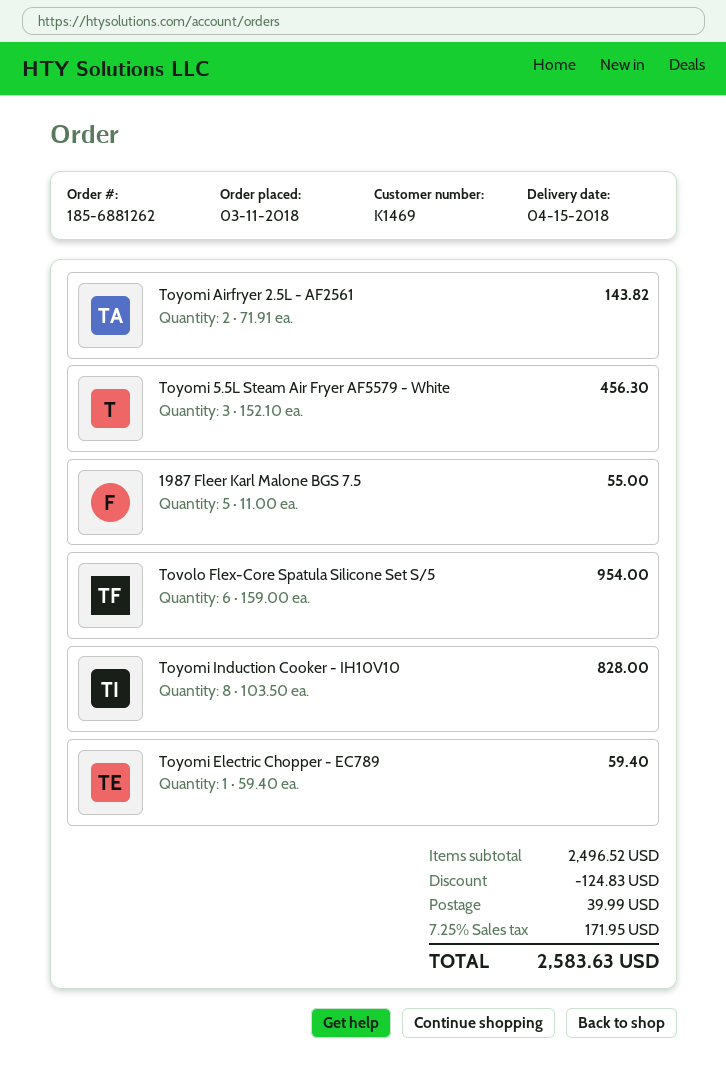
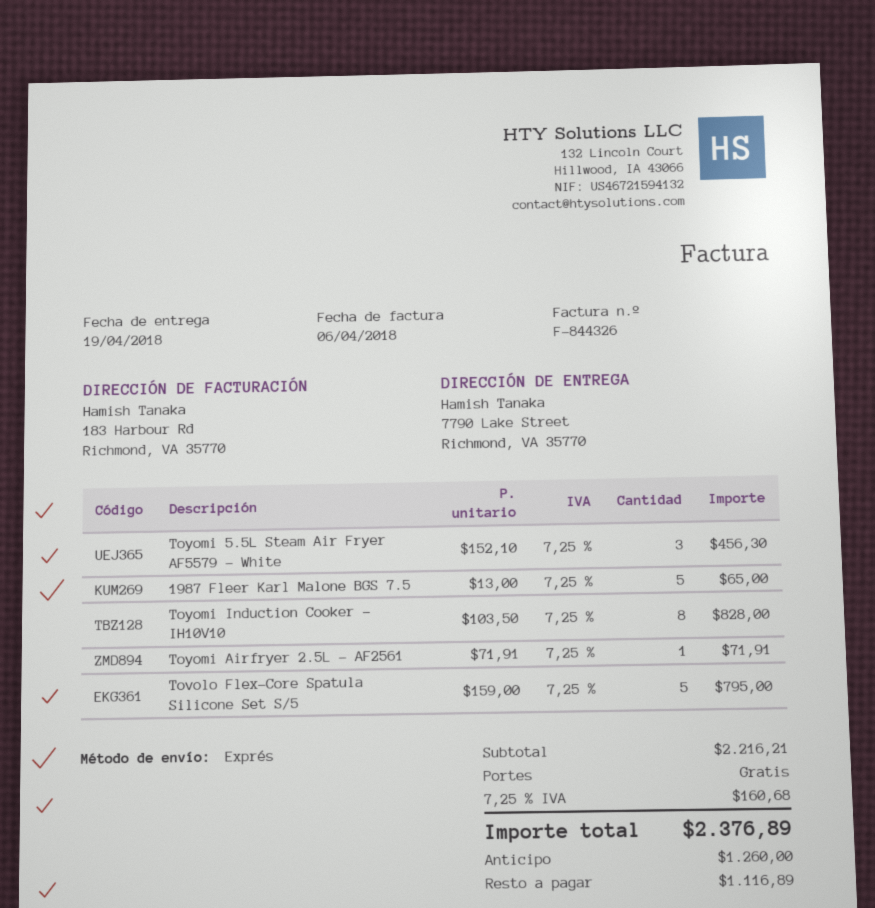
delivery date: 2018-04-15 -> 2018-04-19
Toyomi Airfryer 2.5L - AF2561: 2 x 71.91 = 143.82 -> 1 x 71.91 = 71.91
1987 Fleer Karl Malone BGS 7.5: 5 x 11.00 = 55.00 -> 5 x 13.00 = 65.00
Tovolo Flex-Core Spatula Silicone Set S/5: 6 x 159.00 = 954.00 -> 5 x 159.00 = 795.00
Toyomi Electric Chopper - EC789: 1 x 59.40 = 59.40 -> none
subtotal: 2496.52 -> 2216.21
discount: 124.83 -> none
shipping: 39.99 -> 0.00
tax: 7.25% = 171.95 -> 7.25% = 160.68
total: 2583.63 -> 2376.89

